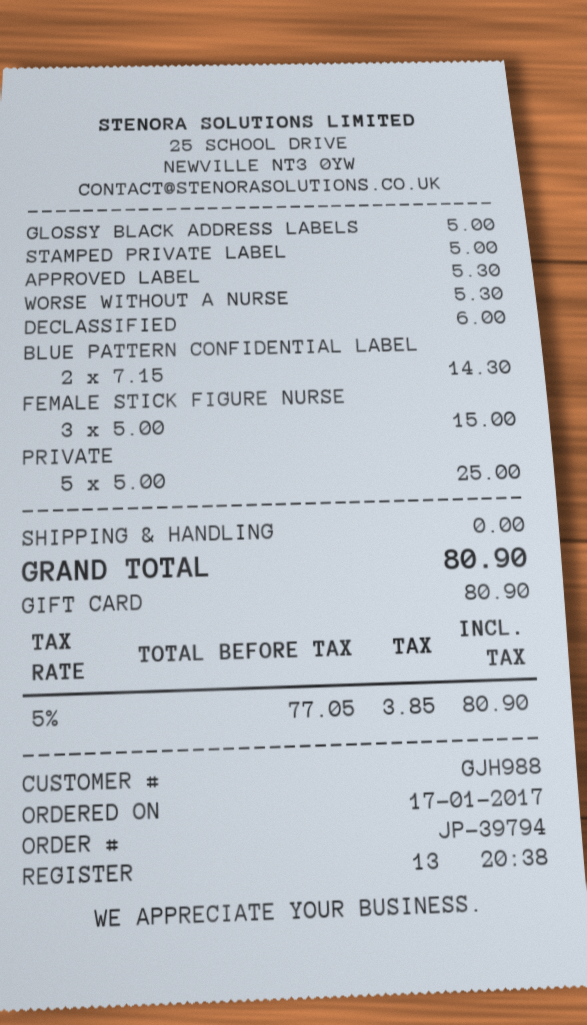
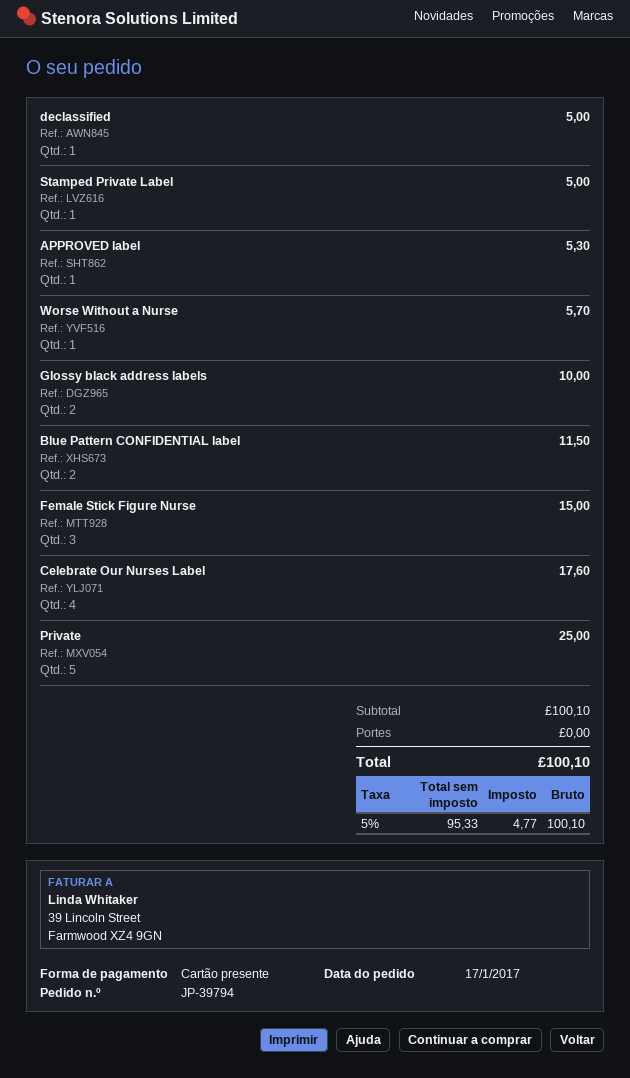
GLOSSY BLACK ADDRESS LABELS: 1 for 5.00 -> 2 for 10.00
WORSE WITHOUT A NURSE: 1 for 5.30 -> 1 for 5.70
DECLASSIFIED: 1 for 6.00 -> 1 for 5.00
BLUE PATTERN CONFIDENTIAL LABEL: 2 for 14.30 -> 2 for 11.50
Celebrate Our Nurses Label: none -> 4 for 17.60
net: 77.05 -> 95.33
tax: 5% = 3.85 -> 5% = 4.77
total: 80.90 -> 100.10

